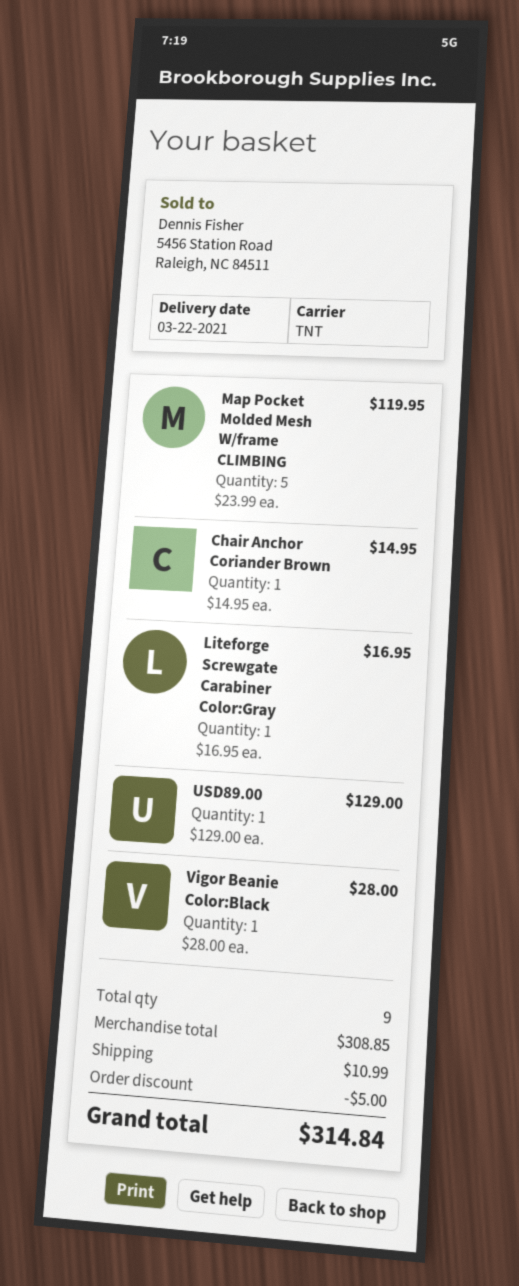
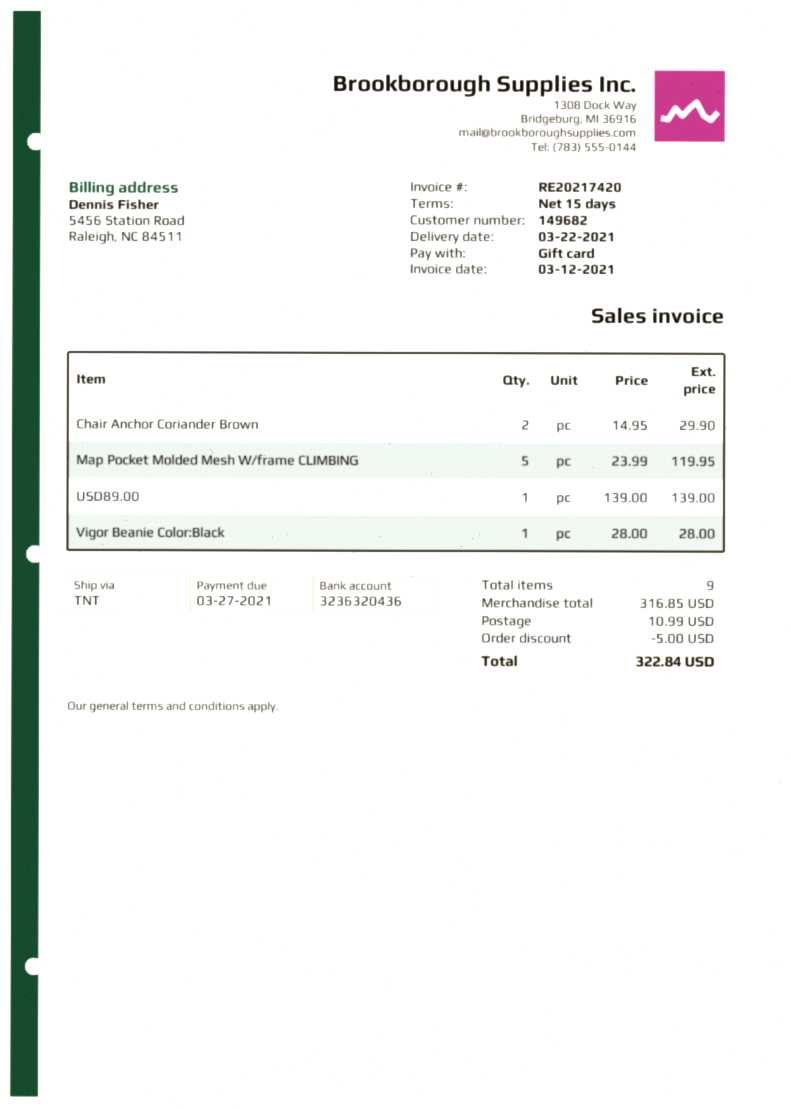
Chair Anchor Coriander Brown: 1 x 14.95 = 14.95 -> 2 x 14.95 = 29.90
Liteforge Screwgate Carabiner Color:Gray: 1 x 16.95 = 16.95 -> none
USD89.00: 1 x 129.00 = 129.00 -> 1 x 139.00 = 139.00
subtotal: 308.85 -> 316.85
total: 314.84 -> 322.84

